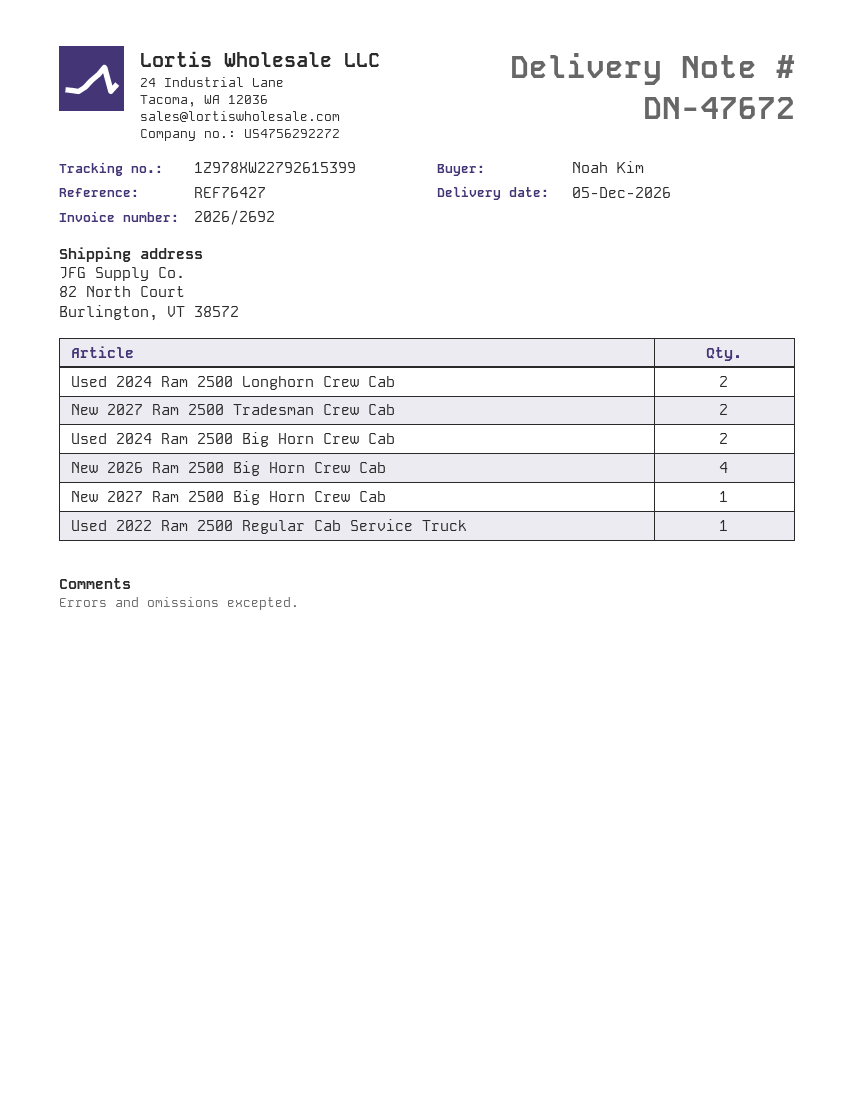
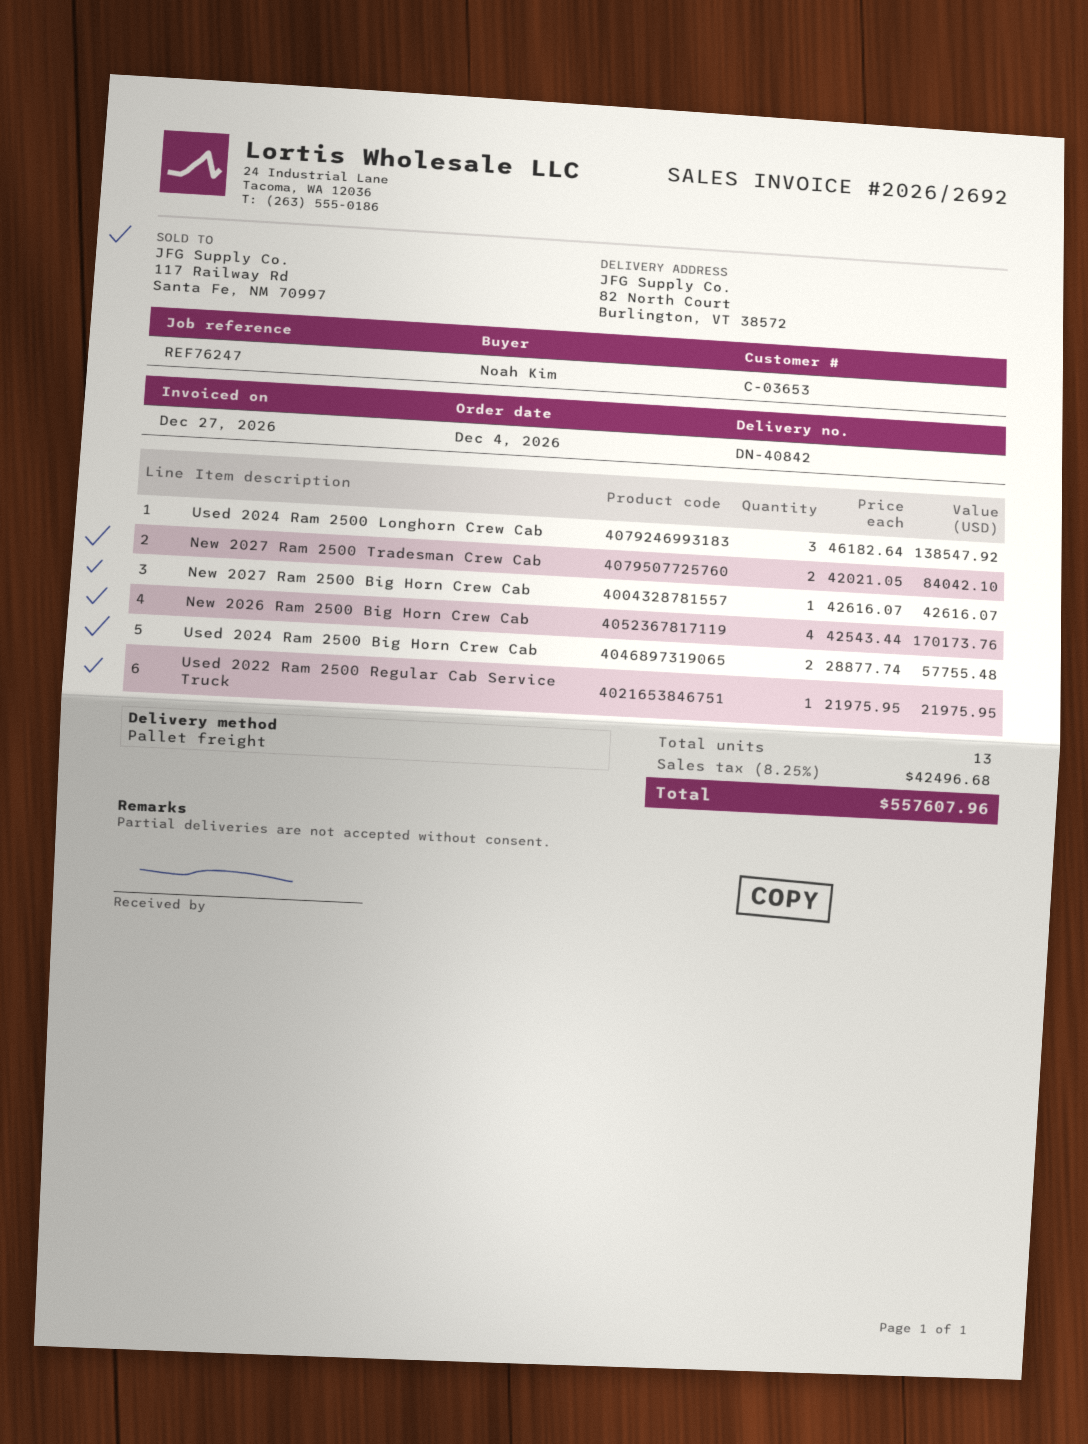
delivery note number: DN-47672 -> DN-40842
reference: REF76427 -> REF76247
Used 2024 Ram 2500 Longhorn Crew Cab: 2 -> 3

